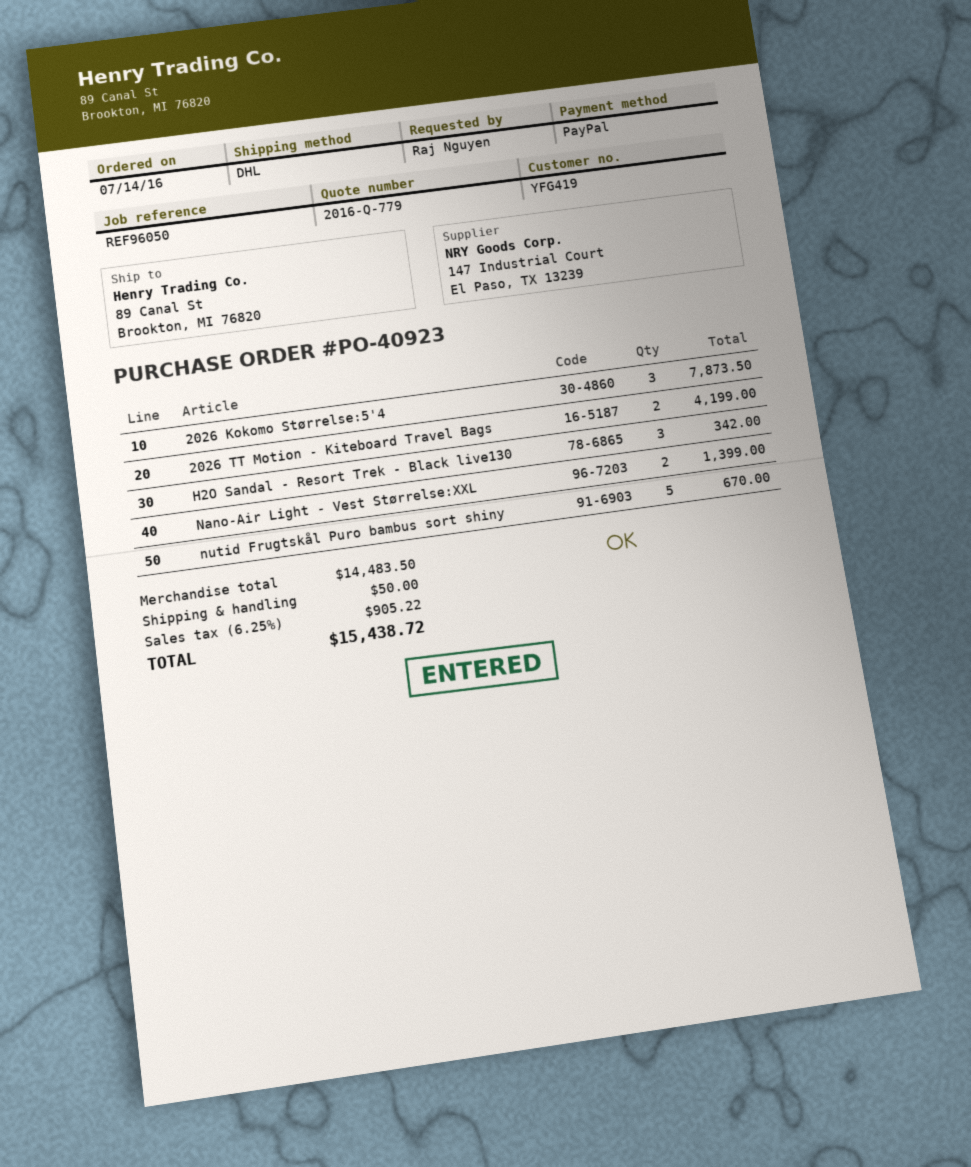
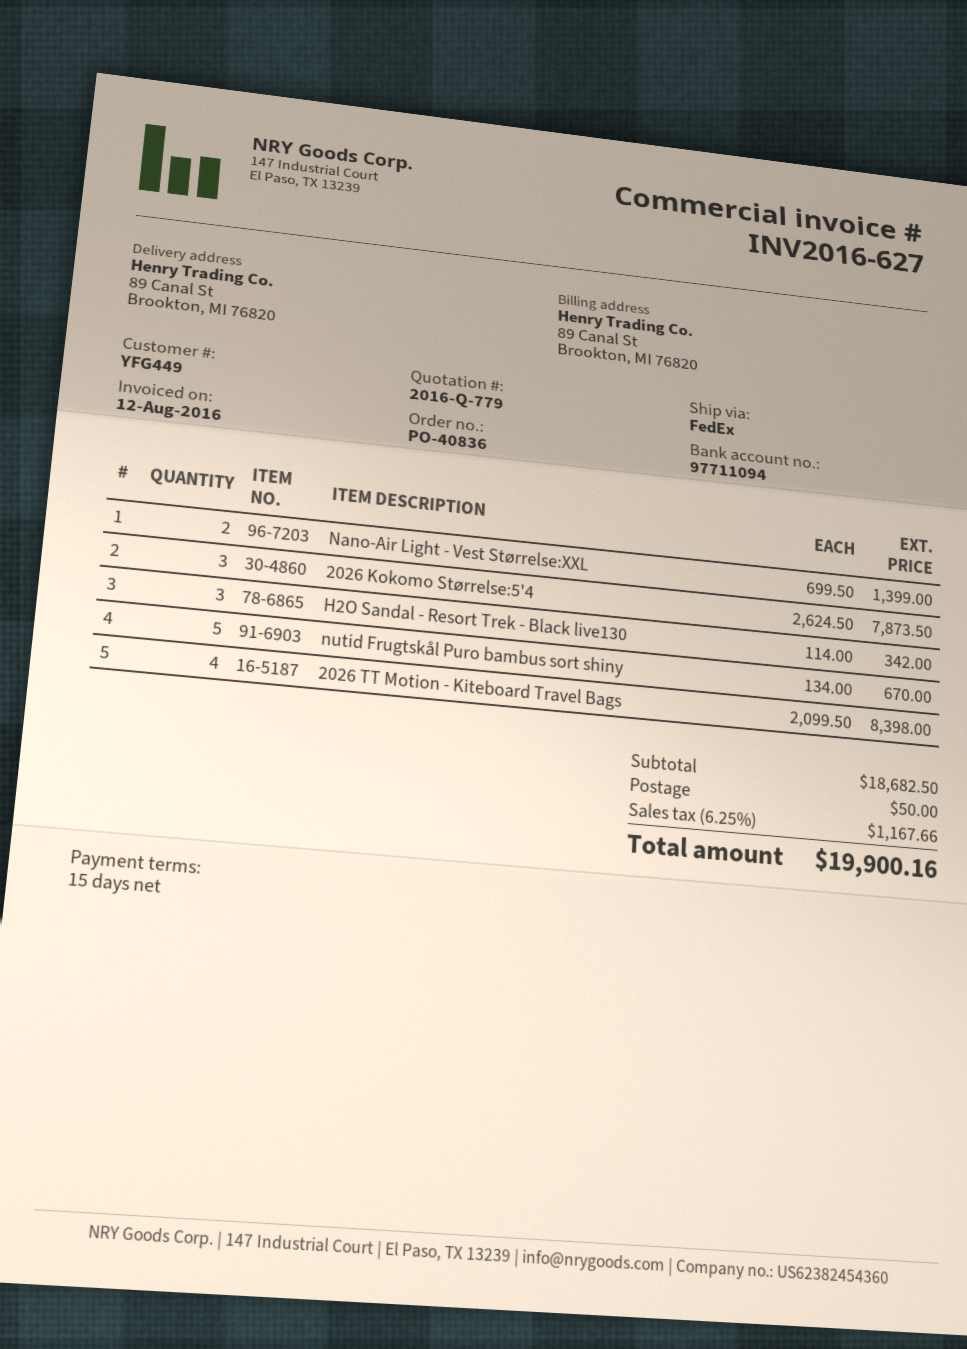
order number: PO-40923 -> PO-40836
customer number: YFG419 -> YFG449
shipping method: DHL -> FedEx
2026 TT Motion - Kiteboard Travel Bags: 2 for 4199.00 -> 4 for 8398.00
subtotal: 14483.50 -> 18682.50
tax: 6.25% = 905.22 -> 6.25% = 1167.66
total: 15438.72 -> 19900.16

